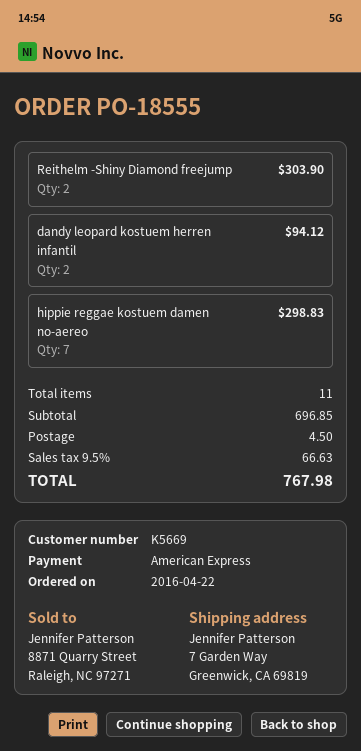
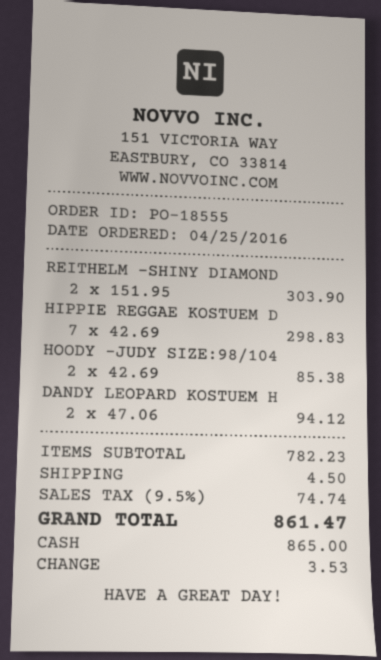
order date: 2016-04-22 -> 2016-04-25
payment method: American Express -> cash
HOODY -JUDY SIZE:98/104: none -> 2 for 85.38
subtotal: 696.85 -> 782.23
tax: 9.5% = 66.63 -> 9.5% = 74.74
total: 767.98 -> 861.47

